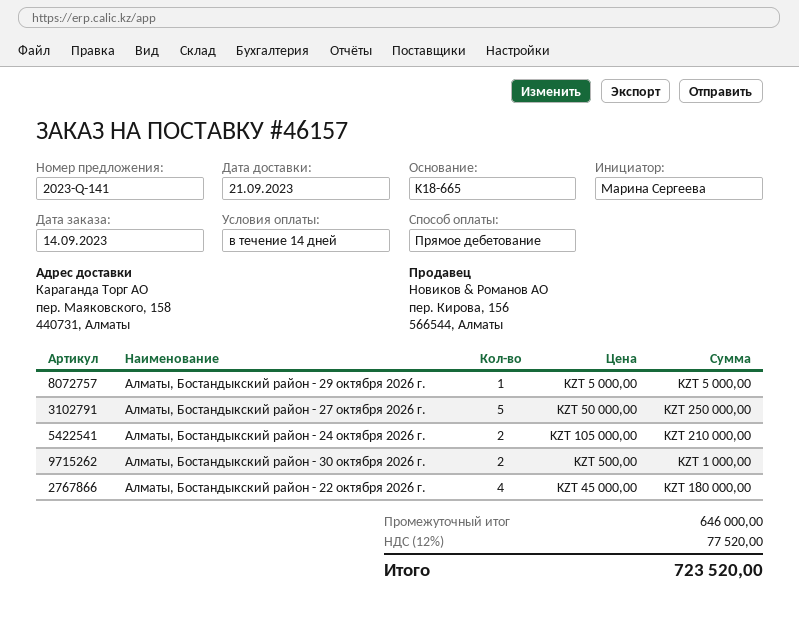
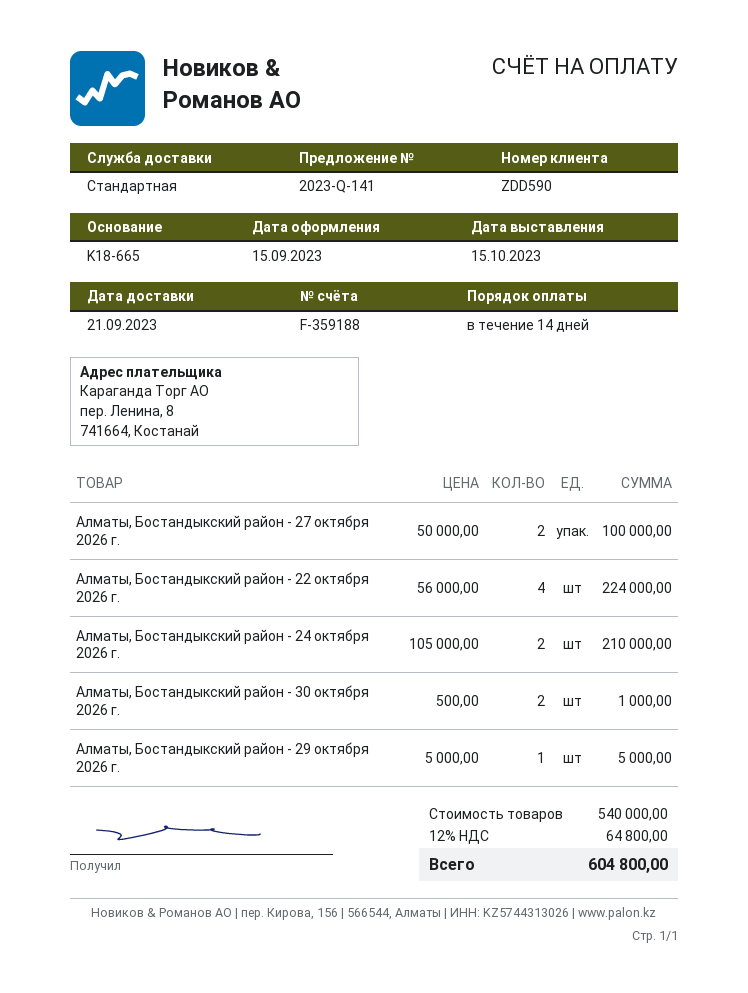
order date: 2023-09-14 -> 2023-09-15
Алматы, Бостандыкский район - 27 октября 2026 г.: 5 x 50000.00 = 250000.00 -> 2 x 50000.00 = 100000.00
Алматы, Бостандыкский район - 22 октября 2026 г.: 4 x 45000.00 = 180000.00 -> 4 x 56000.00 = 224000.00
subtotal: 646000.00 -> 540000.00
tax: 12% = 77520.00 -> 12% = 64800.00
total: 723520.00 -> 604800.00

